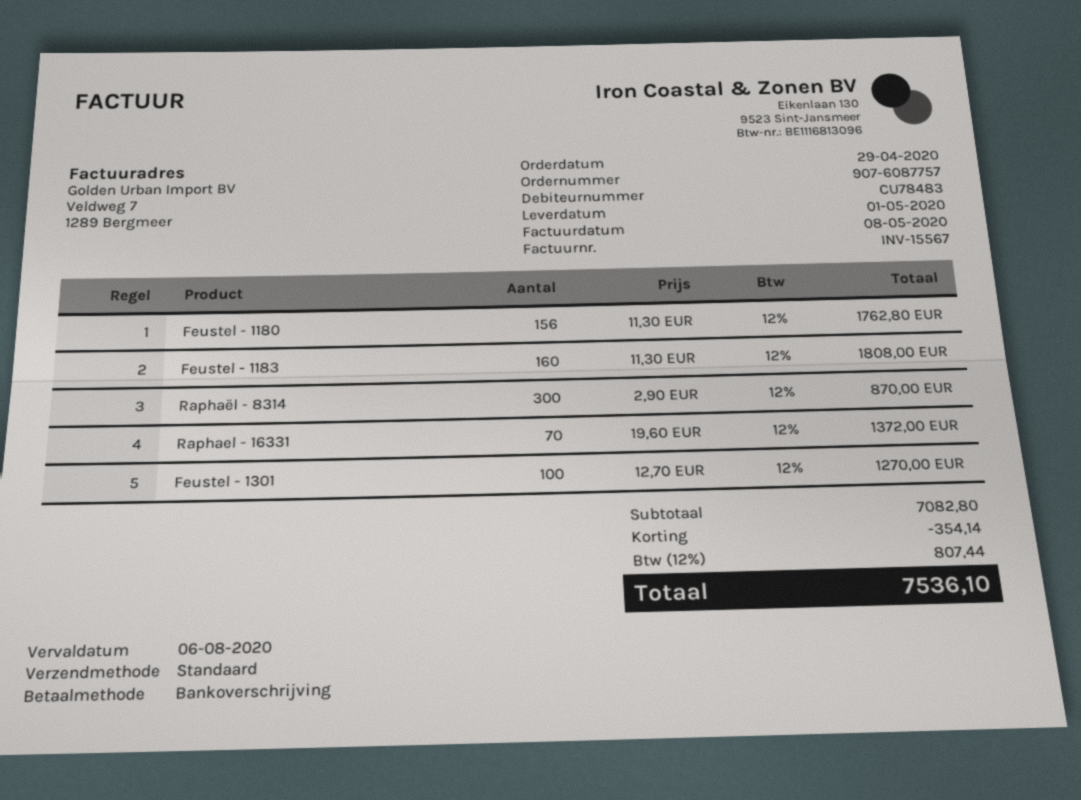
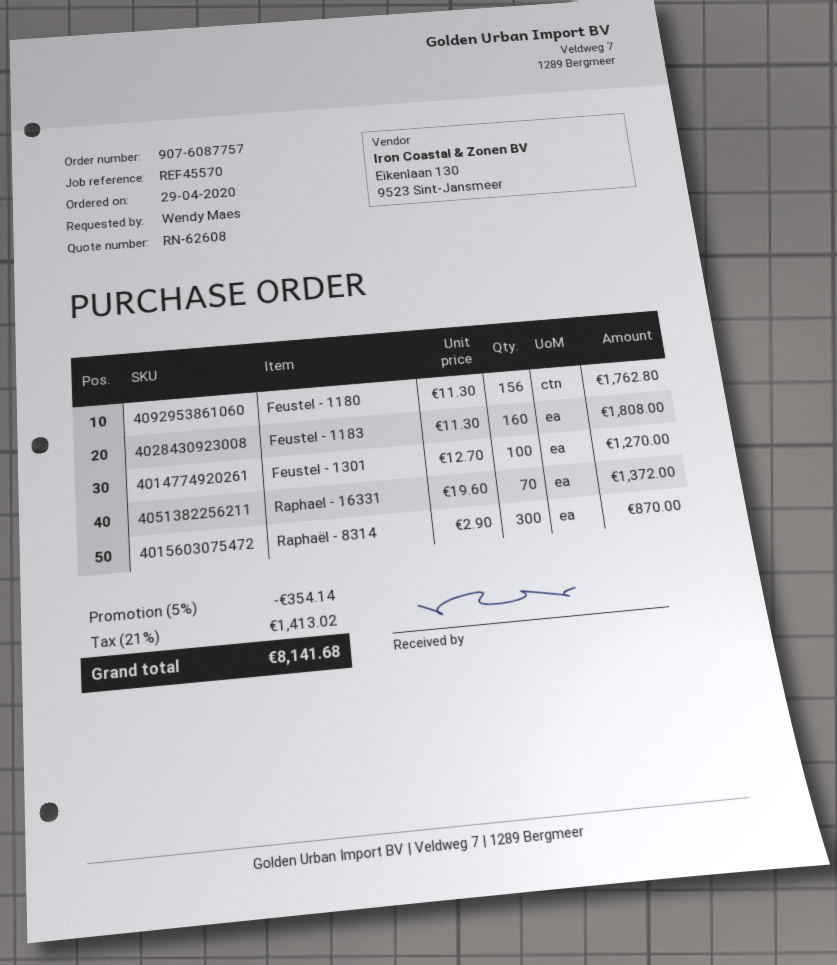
tax: 12% = 807.44 -> 21% = 1413.02
total: 7536.10 -> 8141.68

